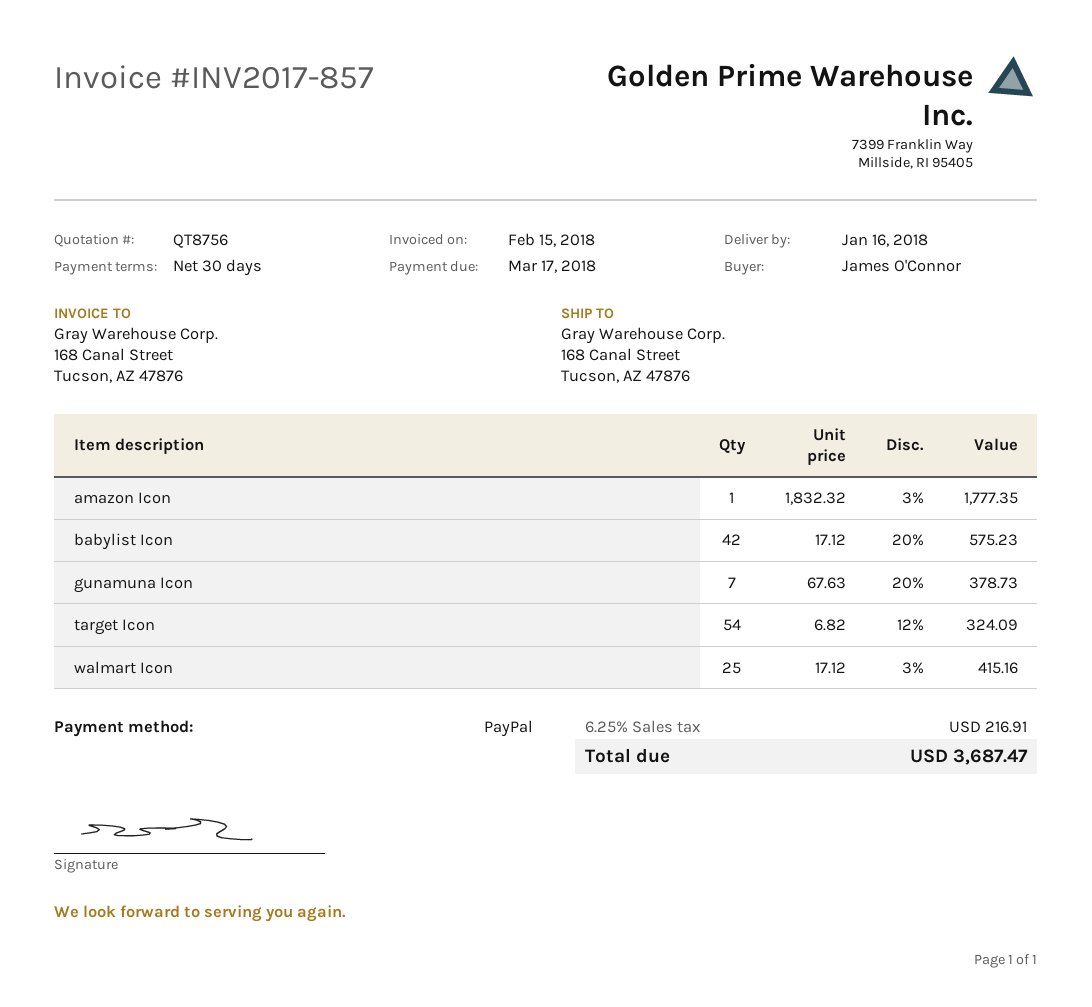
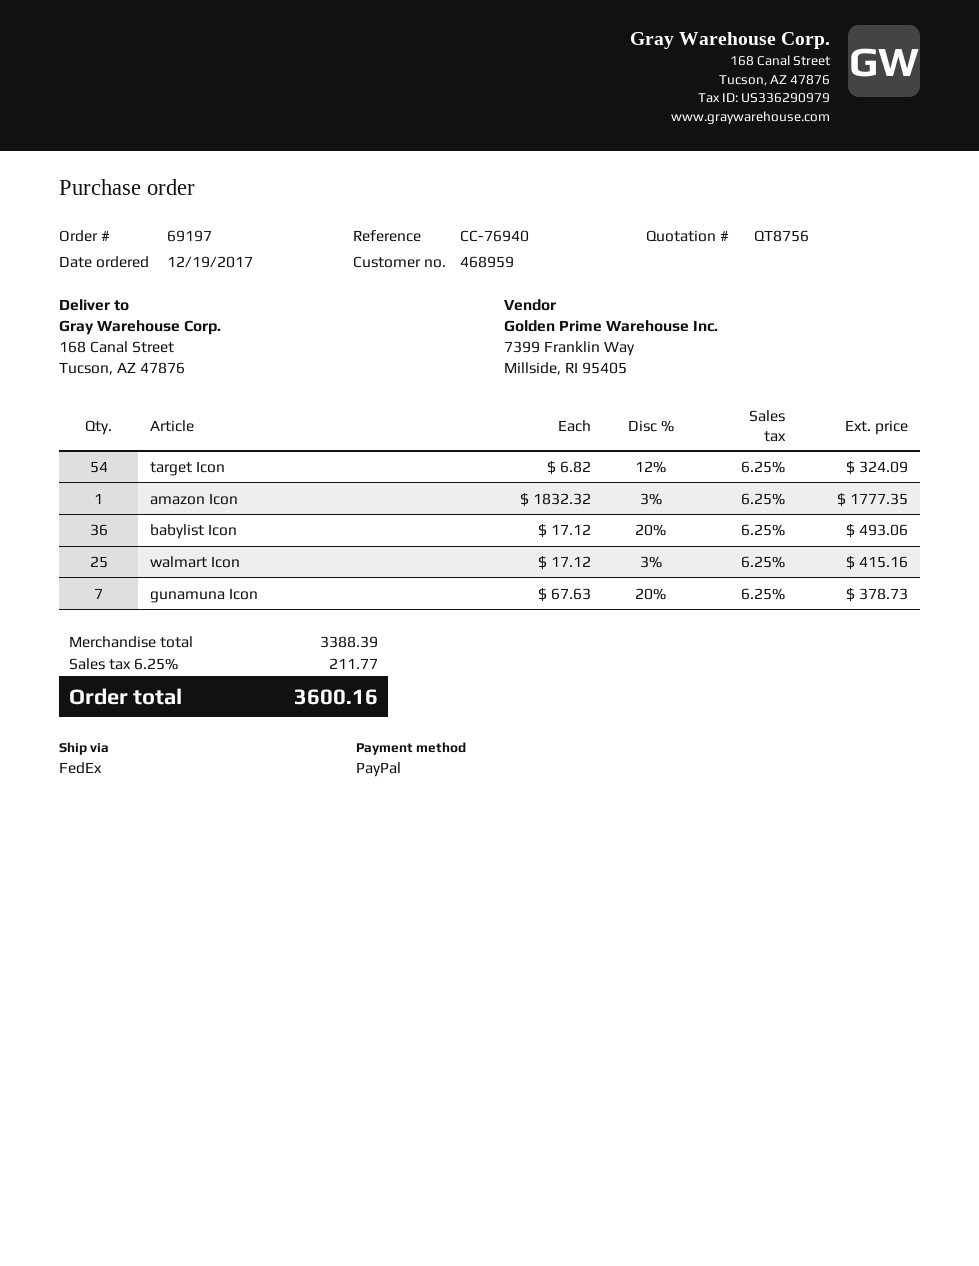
babylist Icon: 42 x 17.12 - 20% = 575.23 -> 36 x 17.12 - 20% = 493.06
tax: 6.25% = 216.91 -> 6.25% = 211.77
total: 3687.47 -> 3600.16

